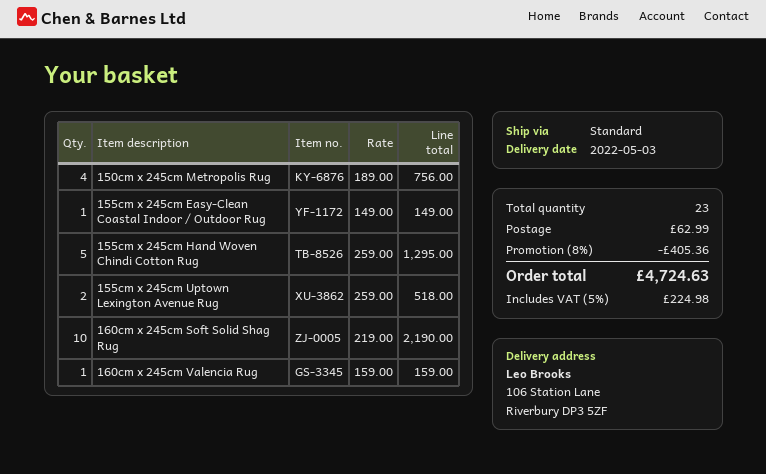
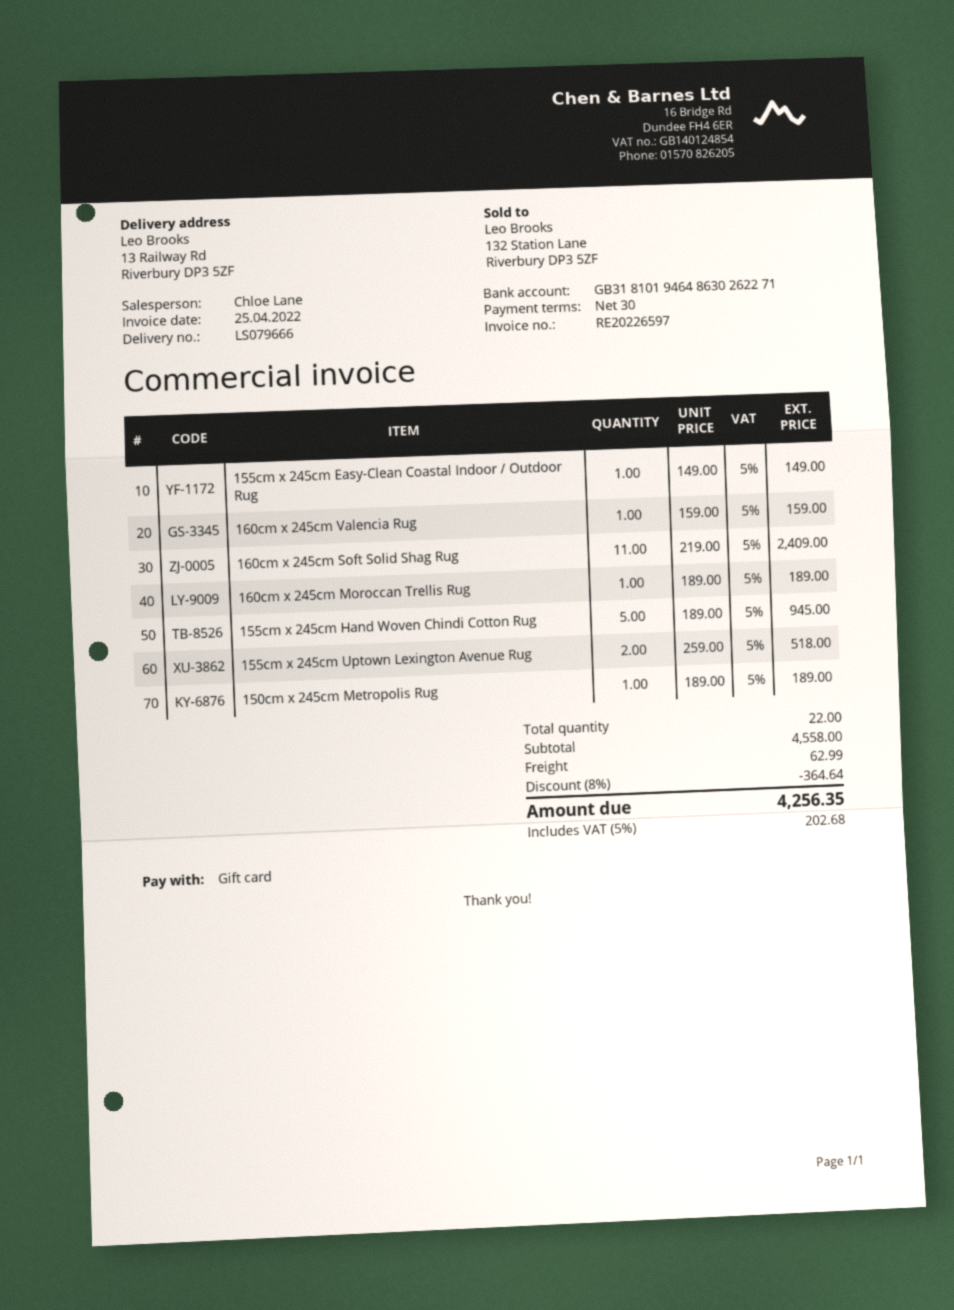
ship to: 106 Station Lane, Riverbury DP3 5ZF -> 13 Railway Rd, Riverbury DP3 5ZF
150cm x 245cm Metropolis Rug: 4 x 189.00 = 756.00 -> 1 x 189.00 = 189.00
155cm x 245cm Hand Woven Chindi Cotton Rug: 5 x 259.00 = 1295.00 -> 5 x 189.00 = 945.00
160cm x 245cm Soft Solid Shag Rug: 10 x 219.00 = 2190.00 -> 11 x 219.00 = 2409.00
160cm x 245cm Moroccan Trellis Rug: none -> 1 x 189.00 = 189.00
total quantity: 23 -> 22
discount: 8% = 405.36 -> 8% = 364.64
tax: 5% = 224.98 -> 5% = 202.68
total: 4724.63 -> 4256.35

